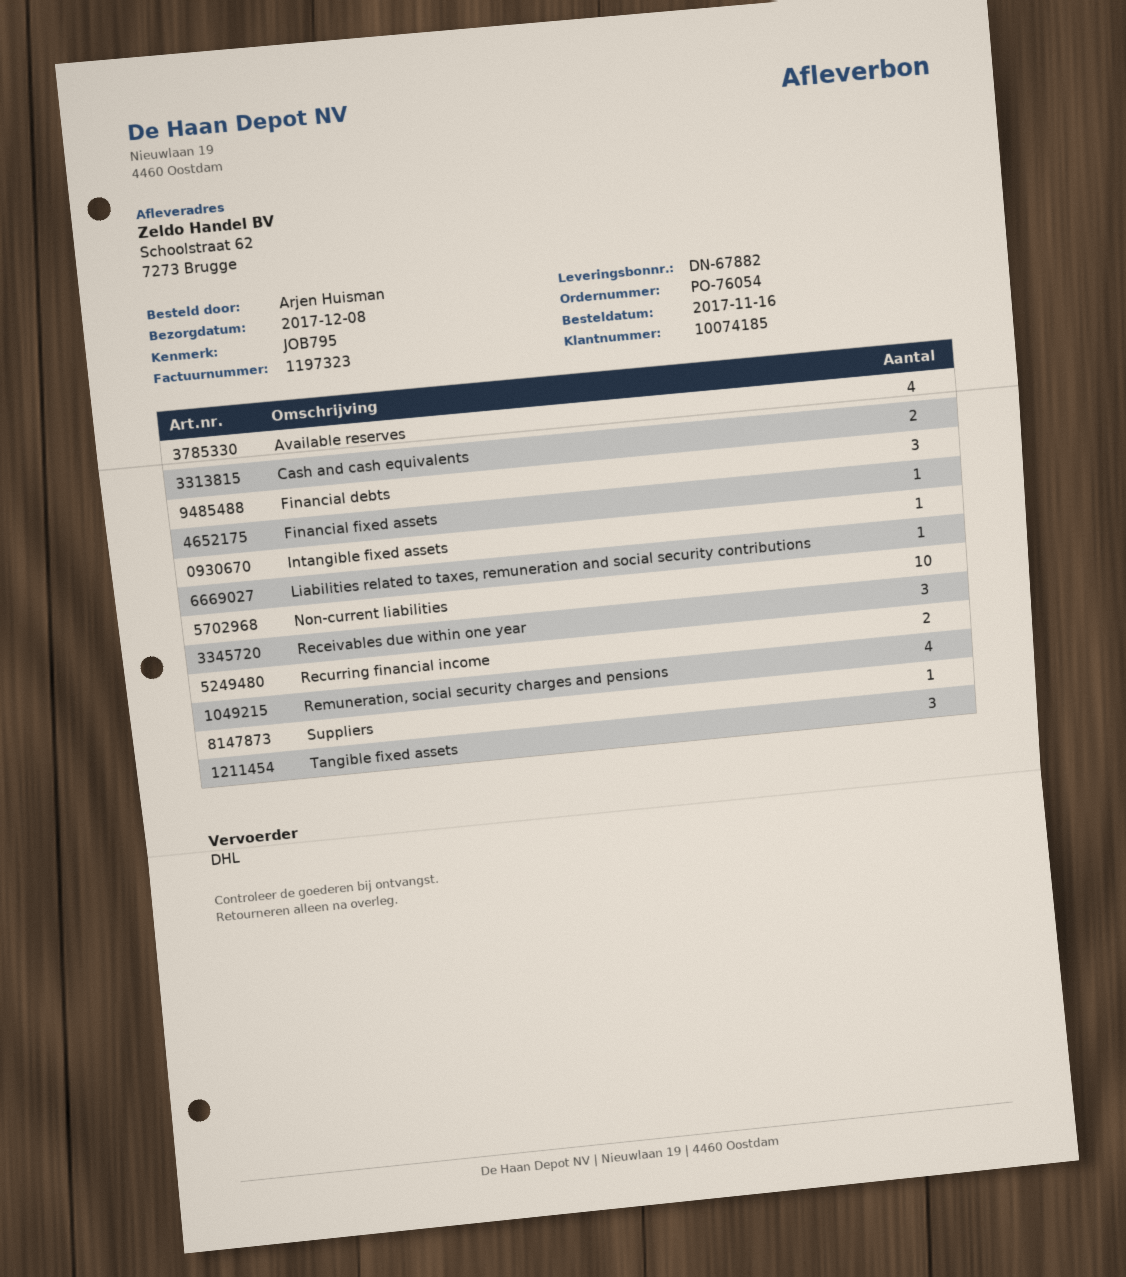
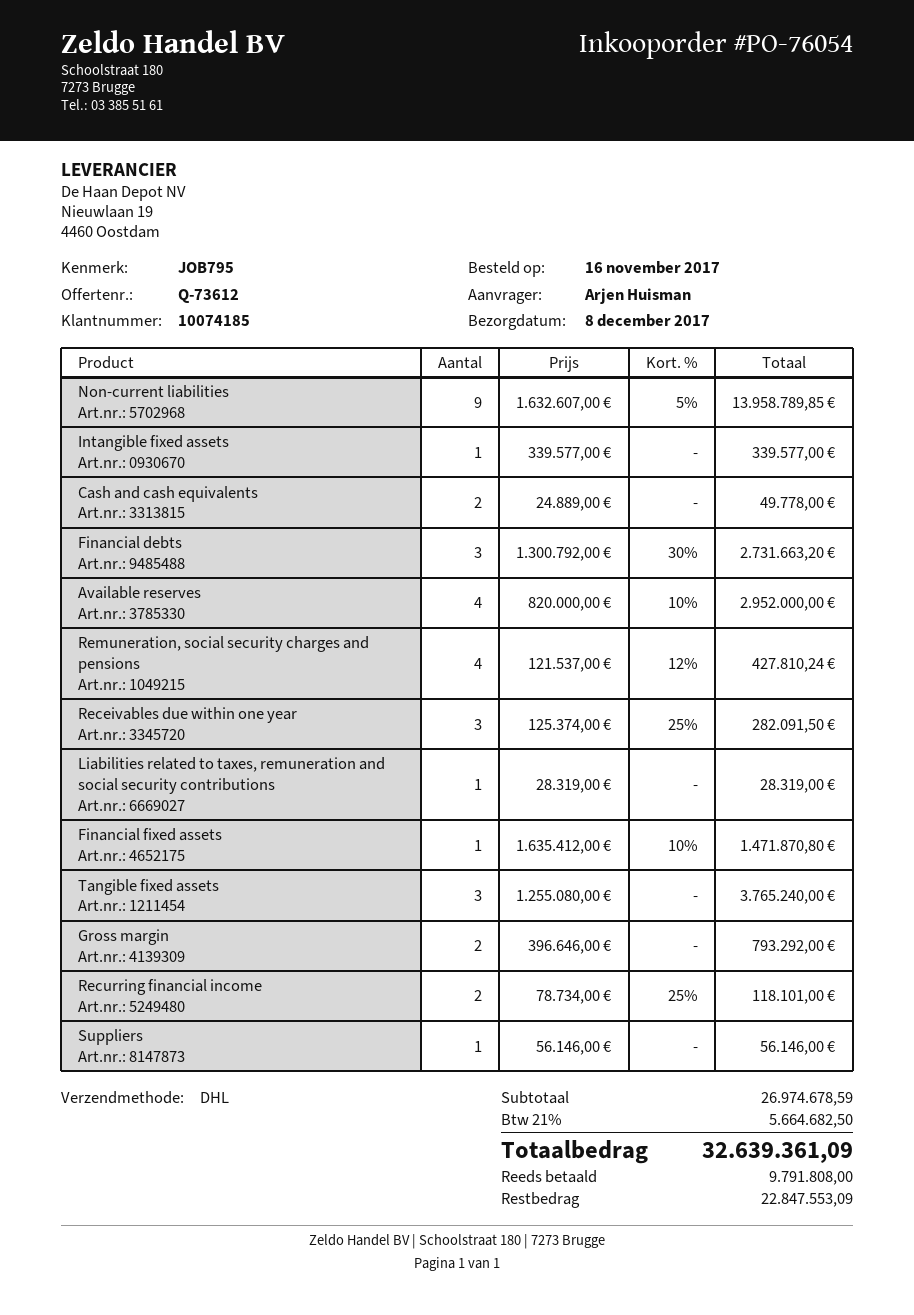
Non-current liabilities: 10 -> 9
Gross margin: none -> 2

